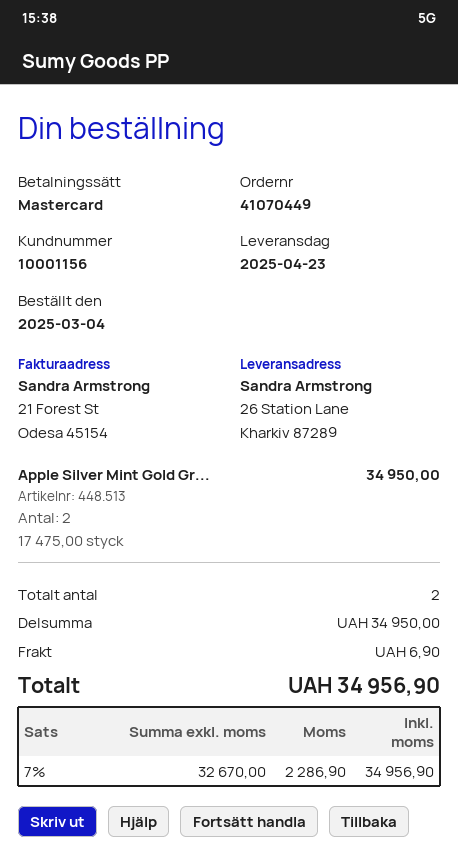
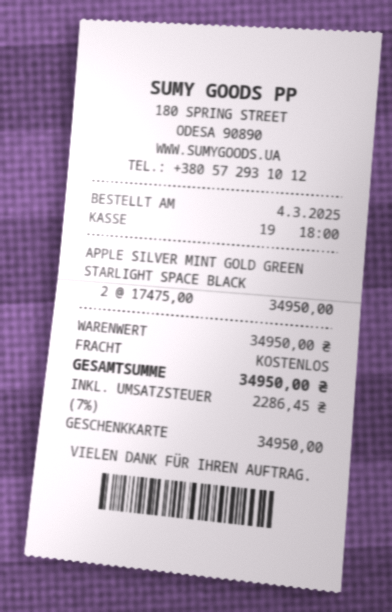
payment method: Mastercard -> gift card
shipping: 6.90 -> 0.00
tax: 7% = 2286.90 -> 7% = 2286.45
total: 34956.90 -> 34950.00

